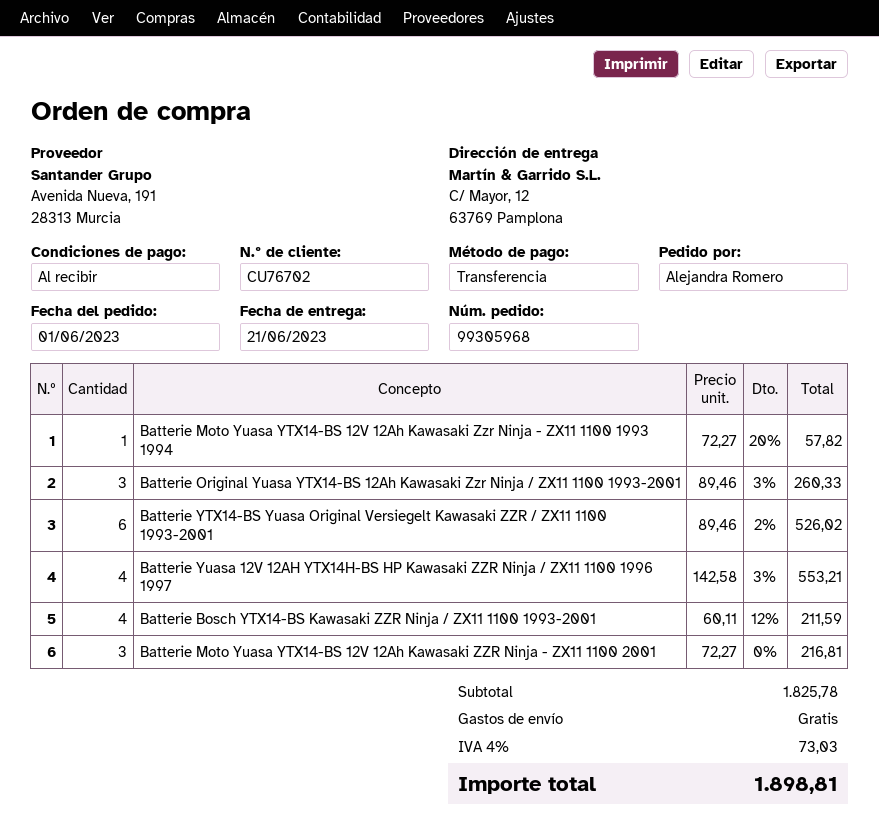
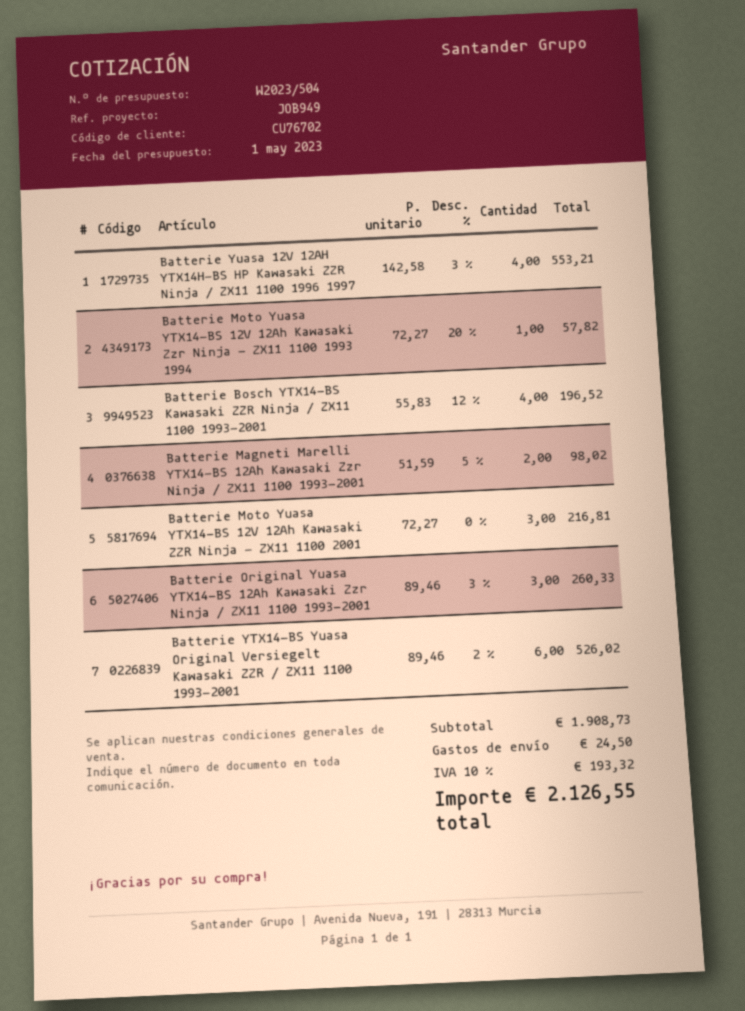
Batterie Bosch YTX14-BS Kawasaki ZZR Ninja / ZX11 1100 1993-2001: 4 x 60.11 - 12% = 211.59 -> 4 x 55.83 - 12% = 196.52
Batterie Magneti Marelli YTX14-BS 12Ah Kawasaki Zzr Ninja / ZX11 1100 1993-2001: none -> 2 x 51.59 - 5% = 98.02
subtotal: 1825.78 -> 1908.73
shipping: 0.00 -> 24.50
tax: 4% = 73.03 -> 10% = 193.32
total: 1898.81 -> 2126.55

